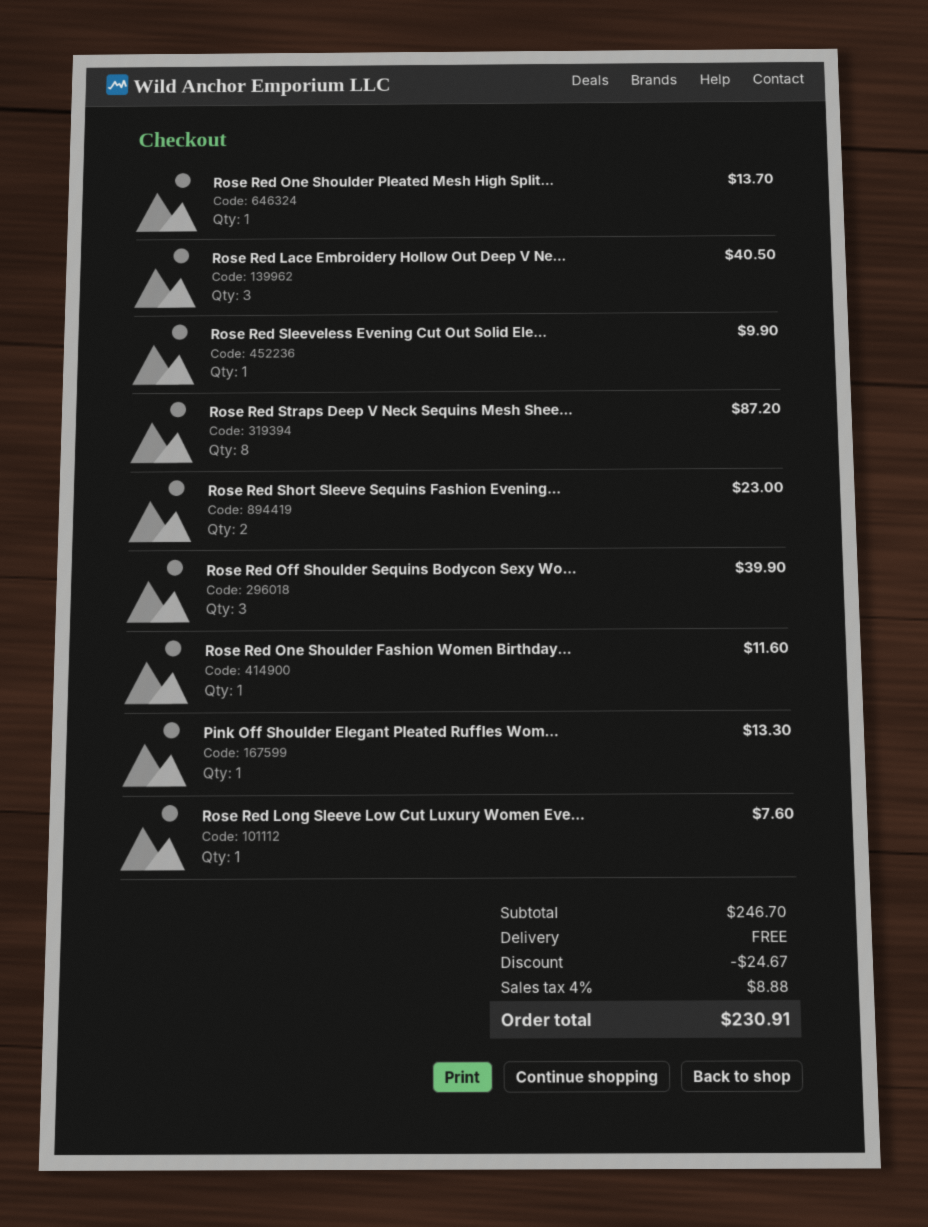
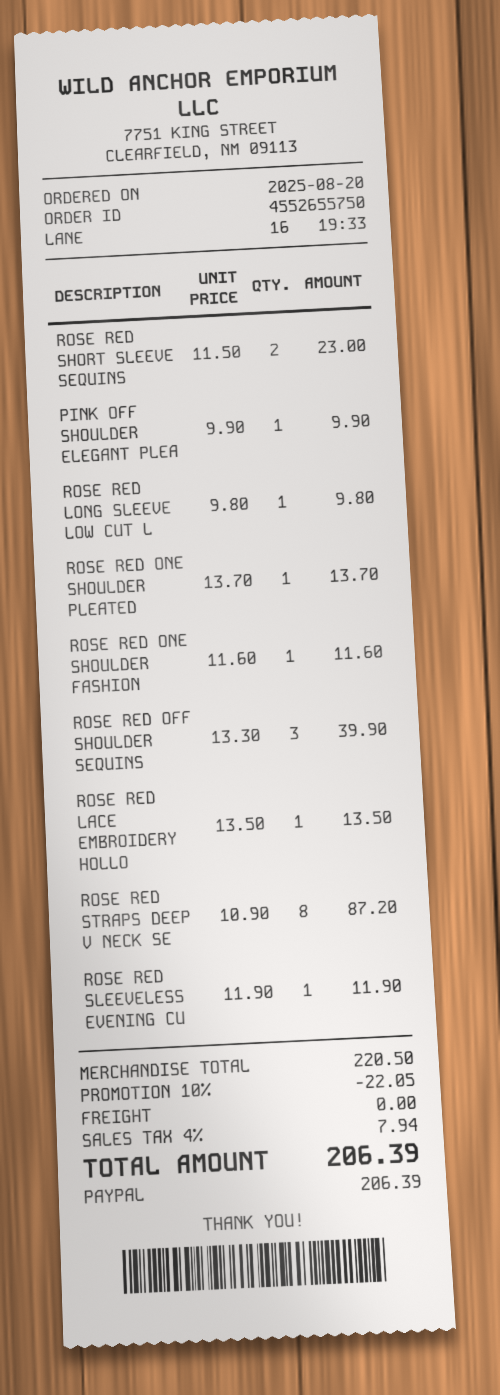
Rose Red Lace Embroidery Hollow Out Deep V Ne...: 3 for 40.50 -> 1 for 13.50
Rose Red Sleeveless Evening Cut Out Solid Ele...: 1 for 9.90 -> 1 for 11.90
Pink Off Shoulder Elegant Pleated Ruffles Wom...: 1 for 13.30 -> 1 for 9.90
Rose Red Long Sleeve Low Cut Luxury Women Eve...: 1 for 7.60 -> 1 for 9.80
subtotal: 246.70 -> 220.50
discount: 24.67 -> 22.05
tax: 4% = 8.88 -> 4% = 7.94
total: 230.91 -> 206.39

